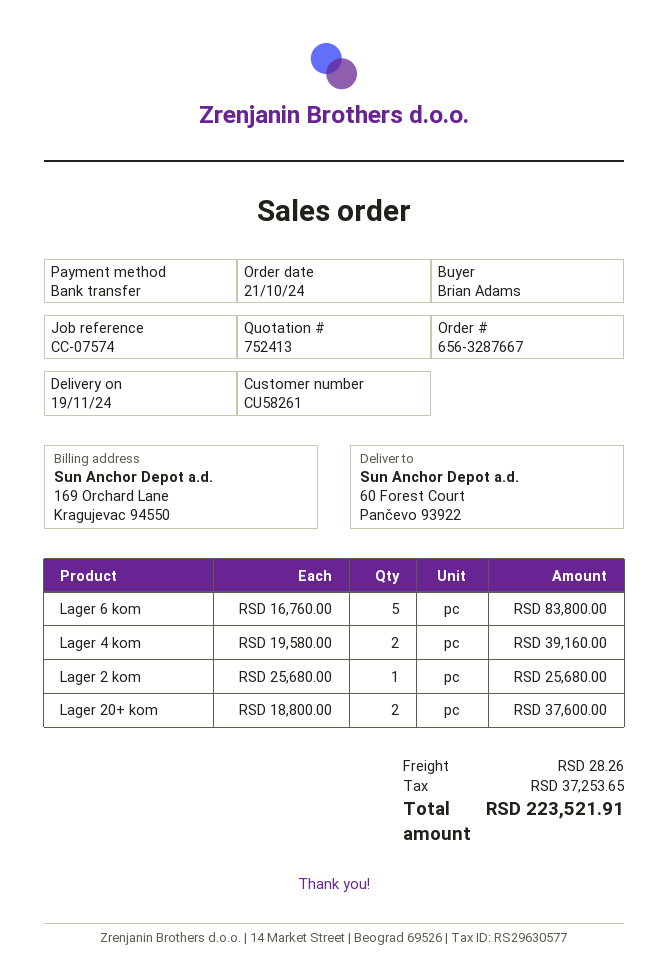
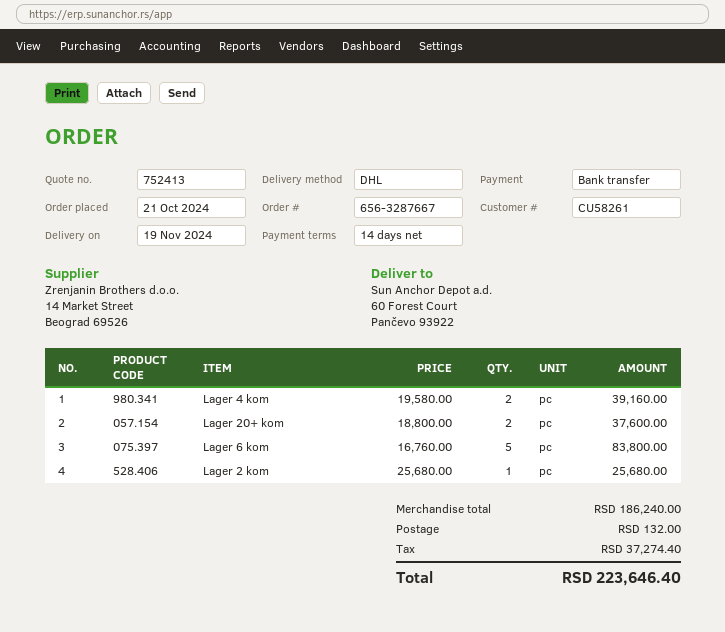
shipping: 28.26 -> 132.00
tax: 37253.65 -> 37274.40
total: 223521.91 -> 223646.40

